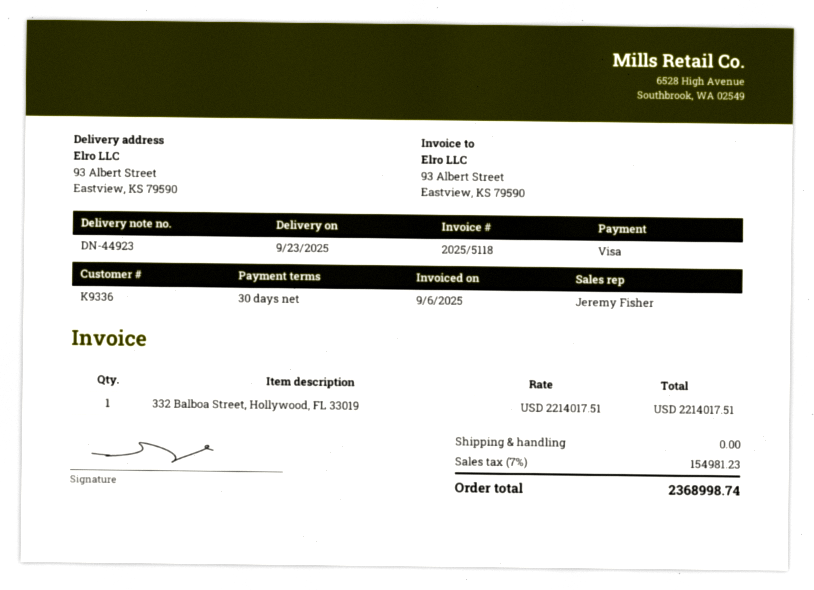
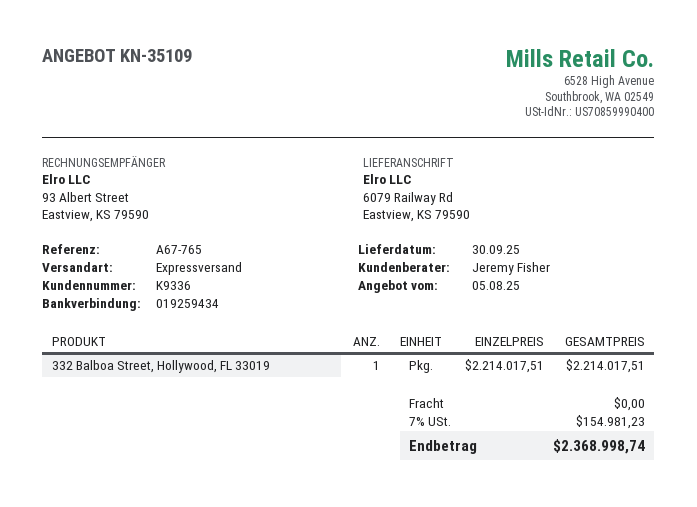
delivery date: 2025-09-23 -> 2025-09-30
ship to: 93 Albert Street, Eastview, KS 79590 -> 6079 Railway Rd, Eastview, KS 79590

